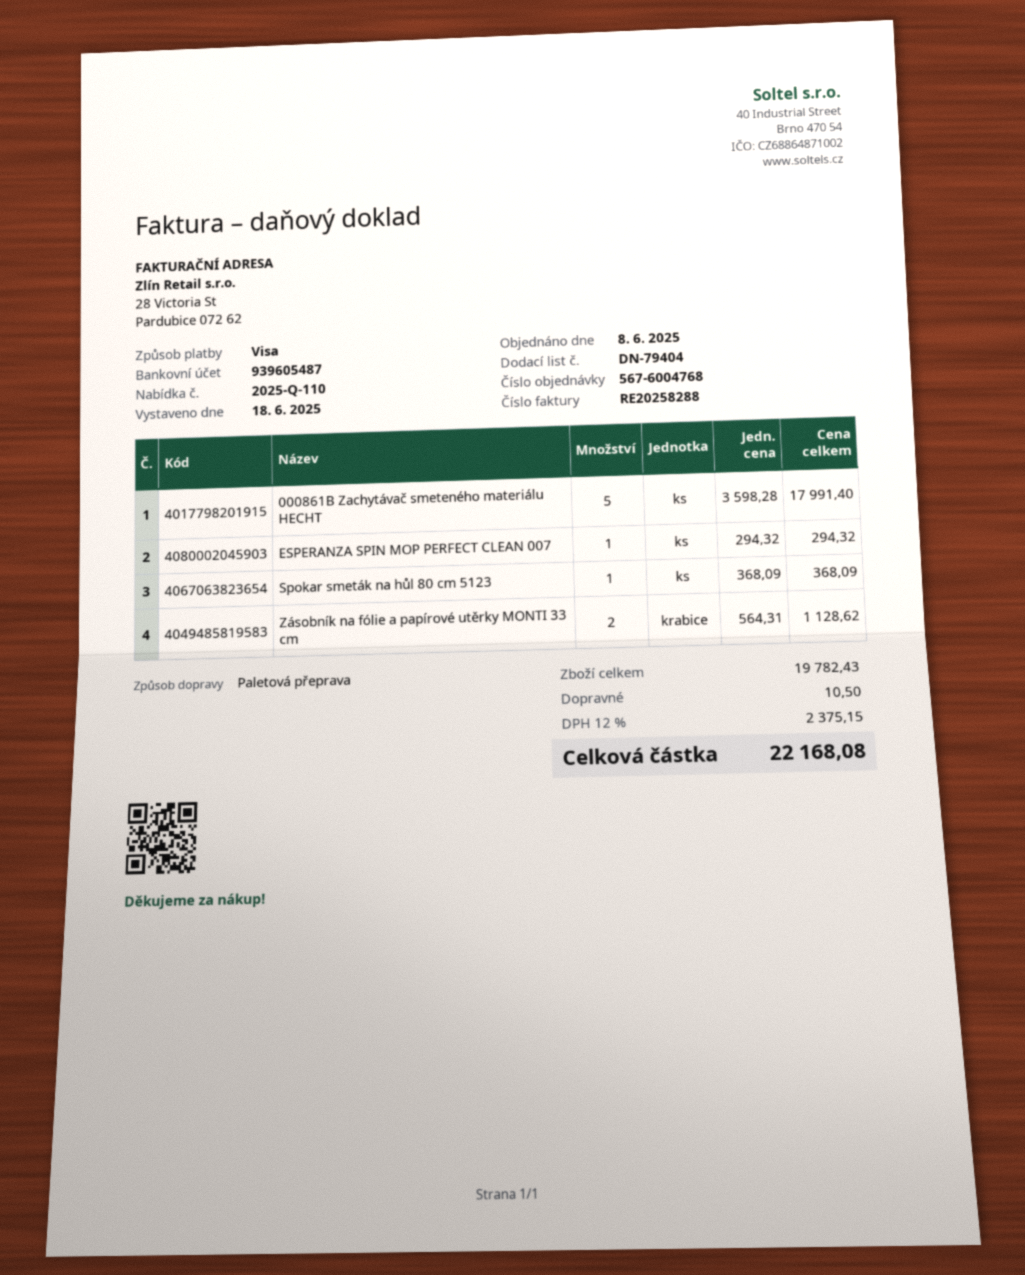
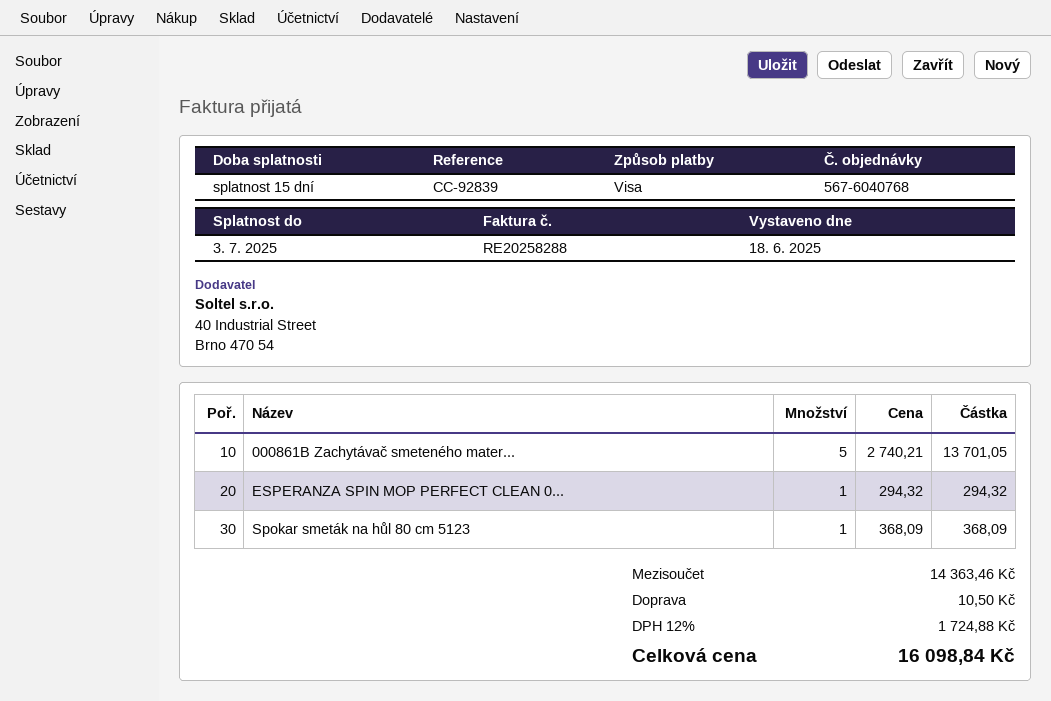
order number: 567-6004768 -> 567-6040768
000861B Zachytávač smeteného materiálu HECHT: 5 x 3598.28 = 17991.40 -> 5 x 2740.21 = 13701.05
Zásobník na fólie a papírové utěrky MONTI 33 cm: 2 x 564.31 = 1128.62 -> none
subtotal: 19782.43 -> 14363.46
tax: 12% = 2375.15 -> 12% = 1724.88
total: 22168.08 -> 16098.84

